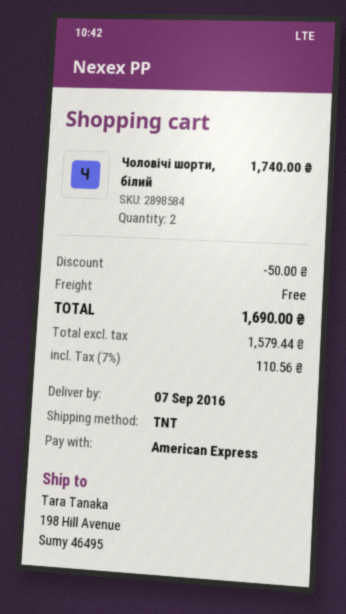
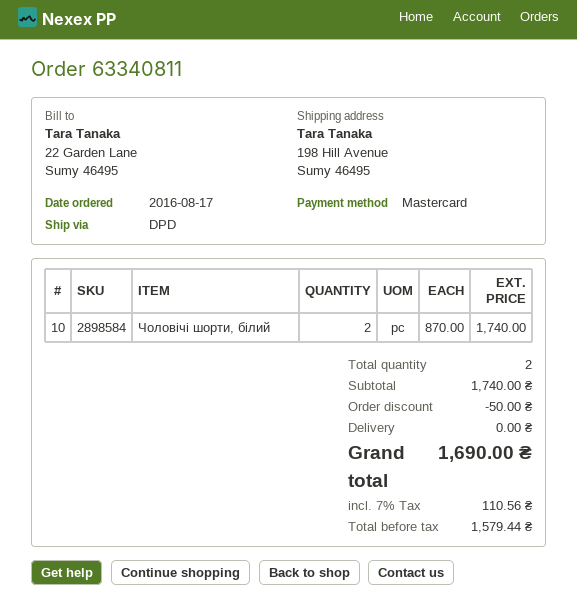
payment method: American Express -> Mastercard
shipping method: TNT -> DPD

